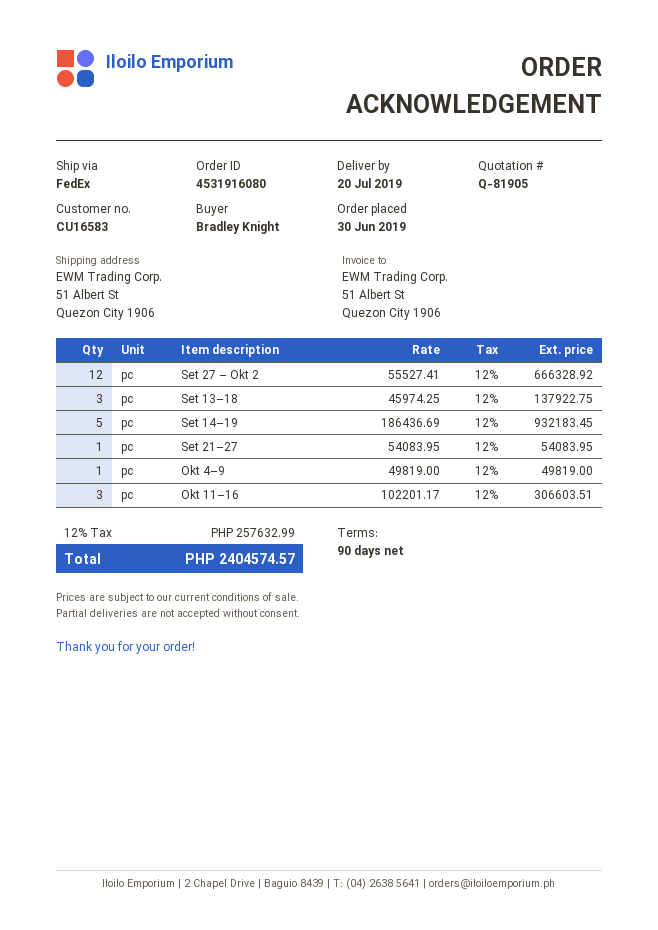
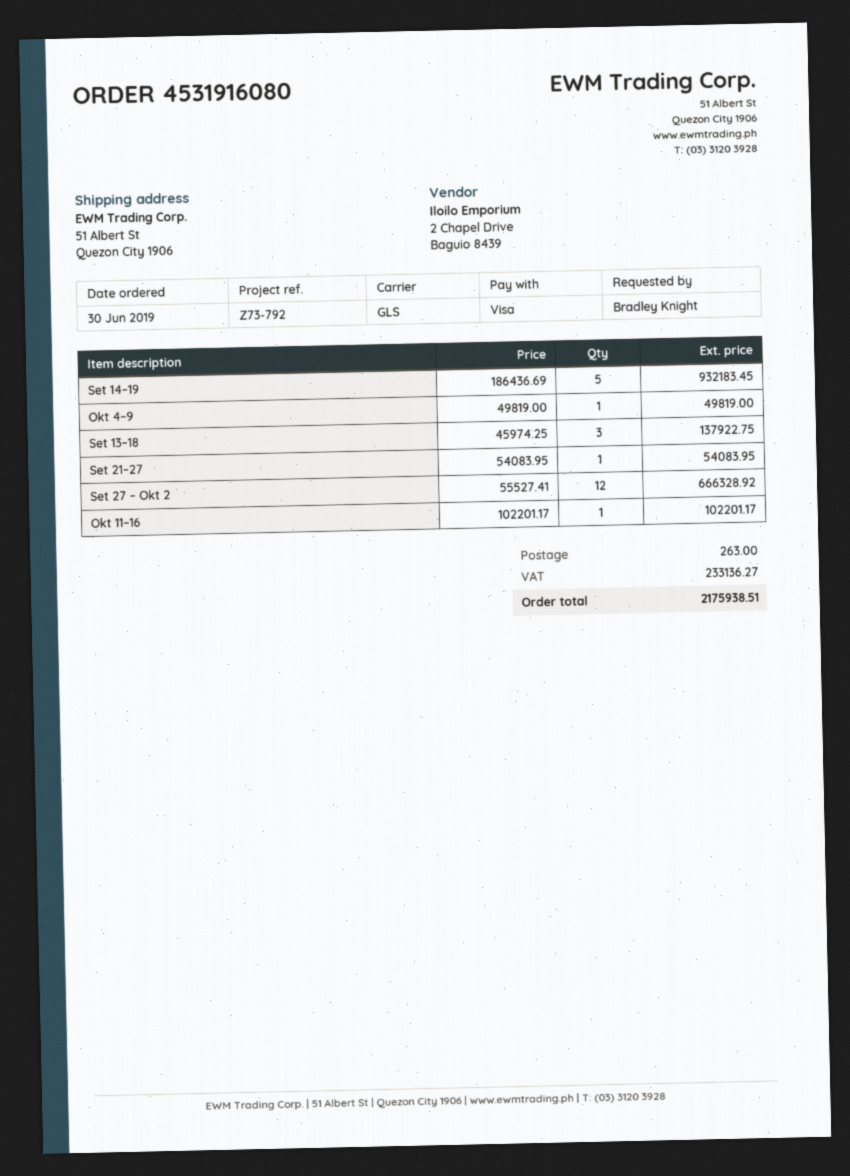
shipping method: FedEx -> GLS
Okt 11–16: 3 x 102201.17 = 306603.51 -> 1 x 102201.17 = 102201.17
shipping: none -> 263.00
tax: 257632.99 -> 233136.27
total: 2404574.57 -> 2175938.51

